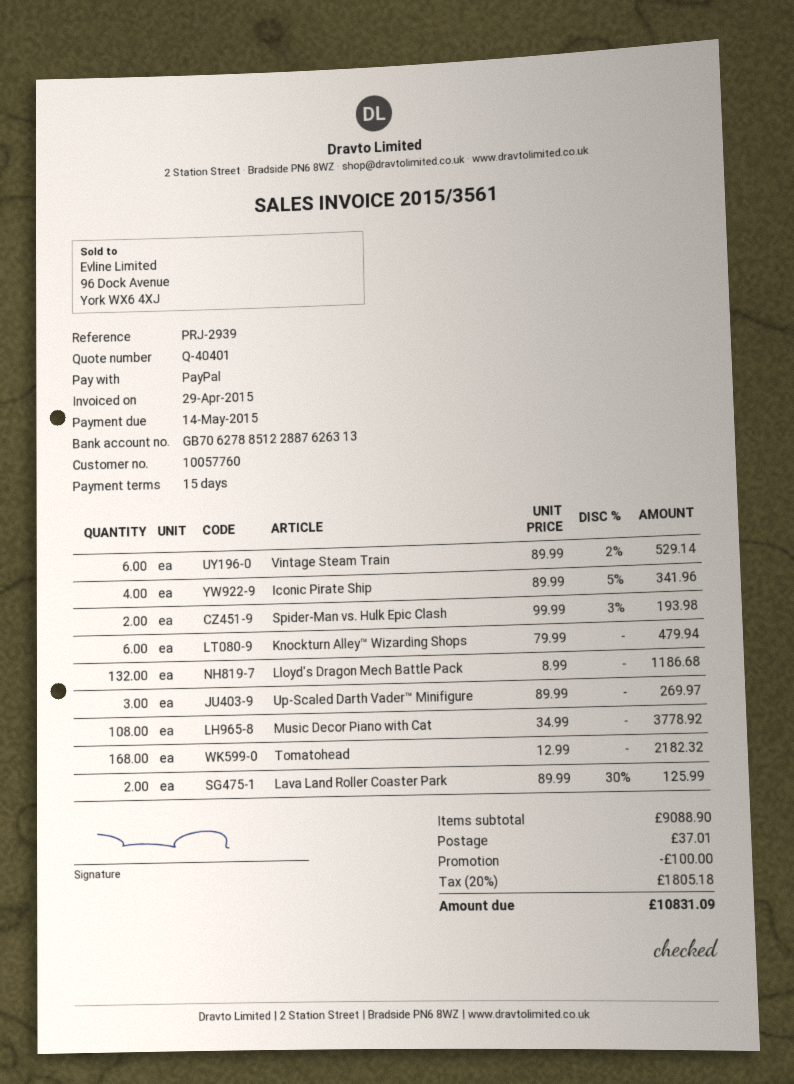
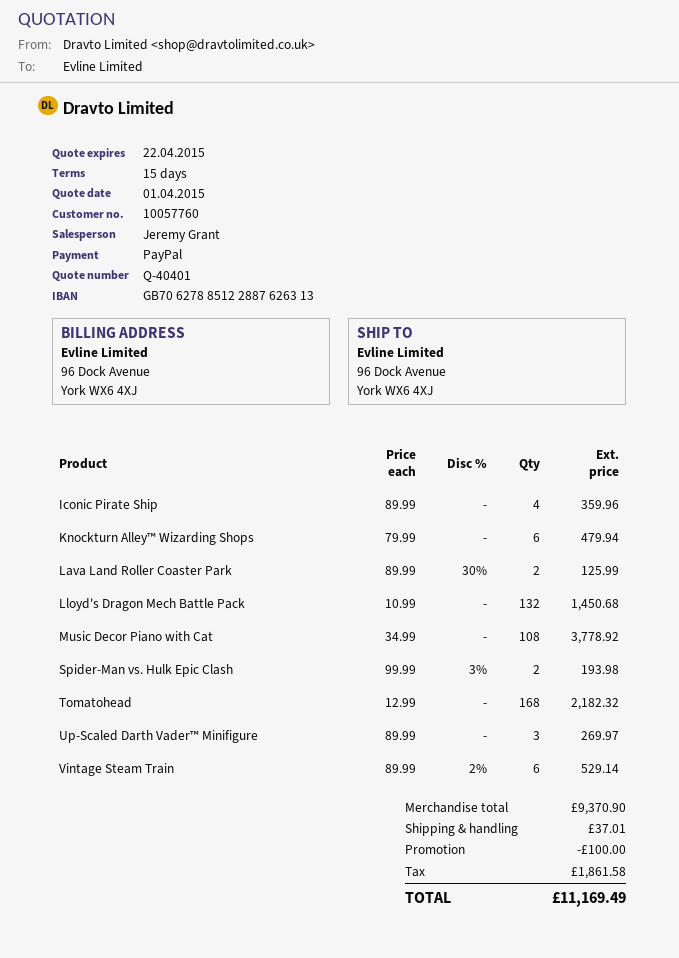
Iconic Pirate Ship: 4 x 89.99 - 5% = 341.96 -> 4 x 89.99 = 359.96
Lloyd's Dragon Mech Battle Pack: 132 x 8.99 = 1186.68 -> 132 x 10.99 = 1450.68
subtotal: 9088.90 -> 9370.90
tax: 1805.18 -> 1861.58
total: 10831.09 -> 11169.49

